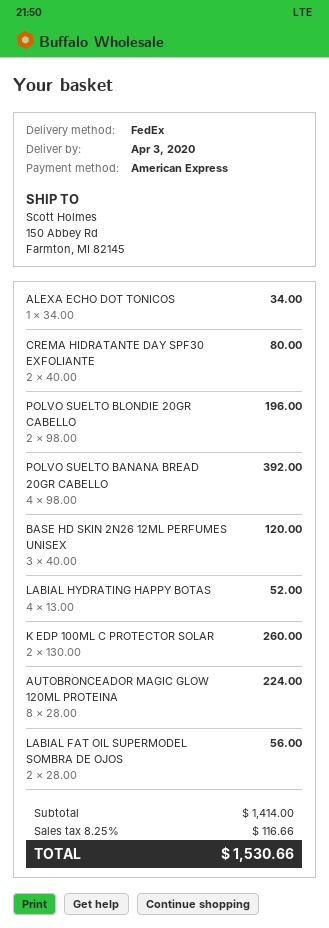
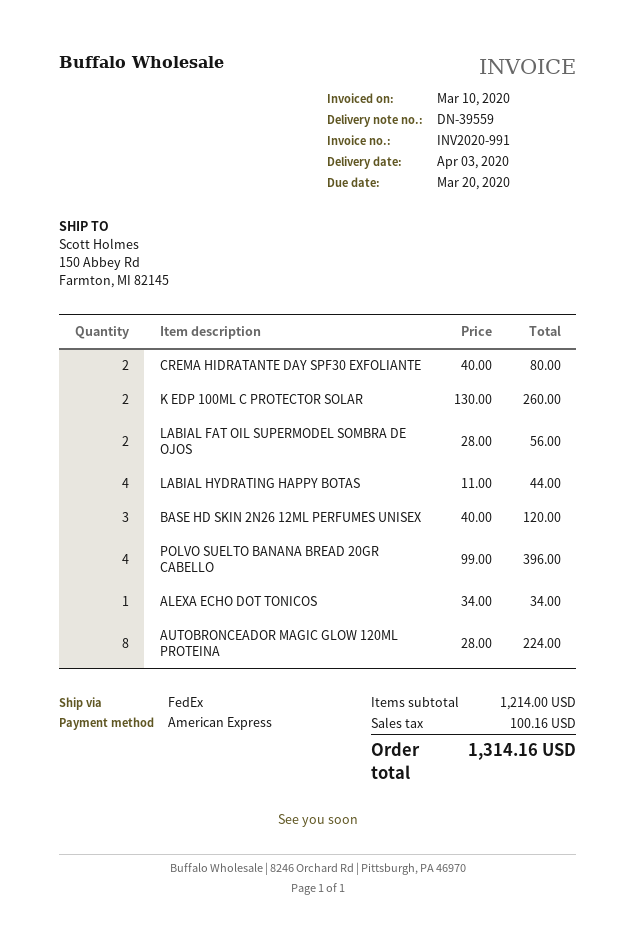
POLVO SUELTO BLONDIE 20GR CABELLO: 2 x 98.00 = 196.00 -> none
POLVO SUELTO BANANA BREAD 20GR CABELLO: 4 x 98.00 = 392.00 -> 4 x 99.00 = 396.00
LABIAL HYDRATING HAPPY BOTAS: 4 x 13.00 = 52.00 -> 4 x 11.00 = 44.00
subtotal: 1414.00 -> 1214.00
tax: 116.66 -> 100.16
total: 1530.66 -> 1314.16

